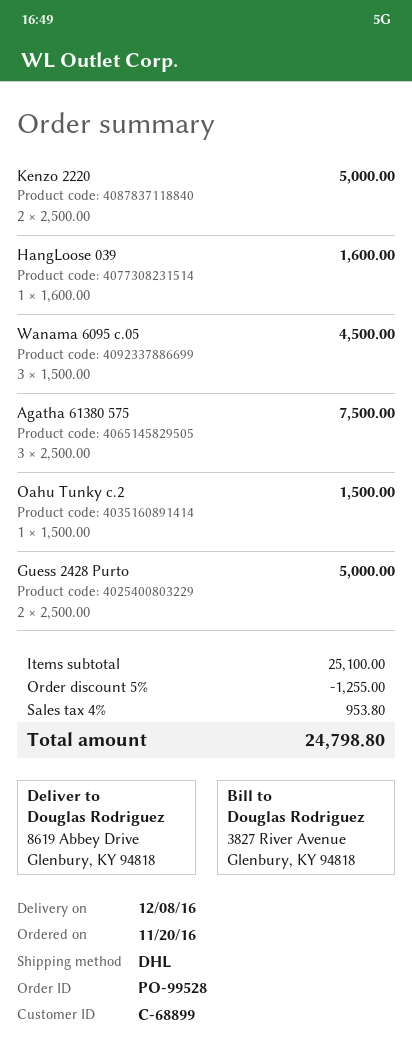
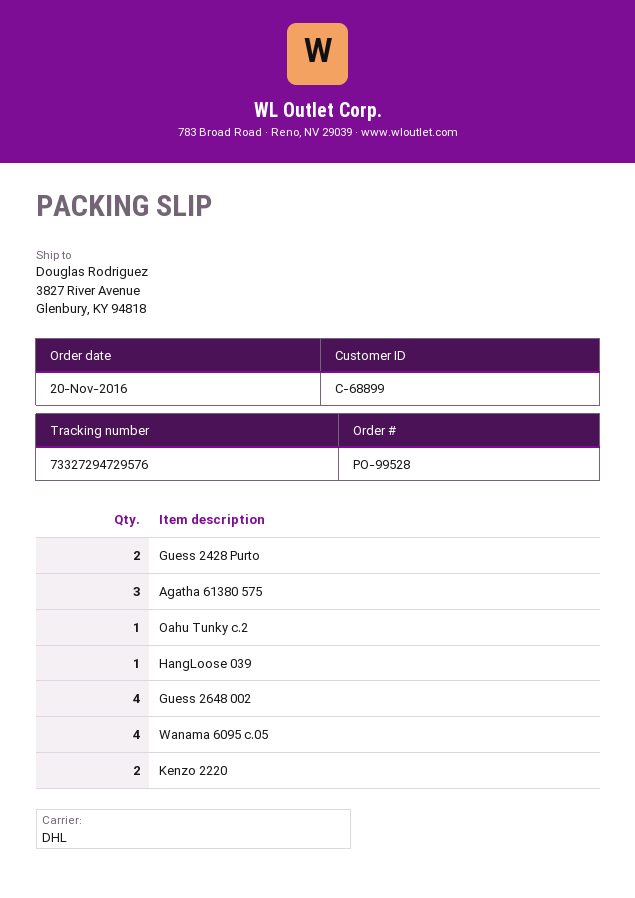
ship to: 8619 Abbey Drive, Glenbury, KY 94818 -> 3827 River Avenue, Glenbury, KY 94818
Wanama 6095 c.05: 3 -> 4
Guess 2648 002: none -> 4

